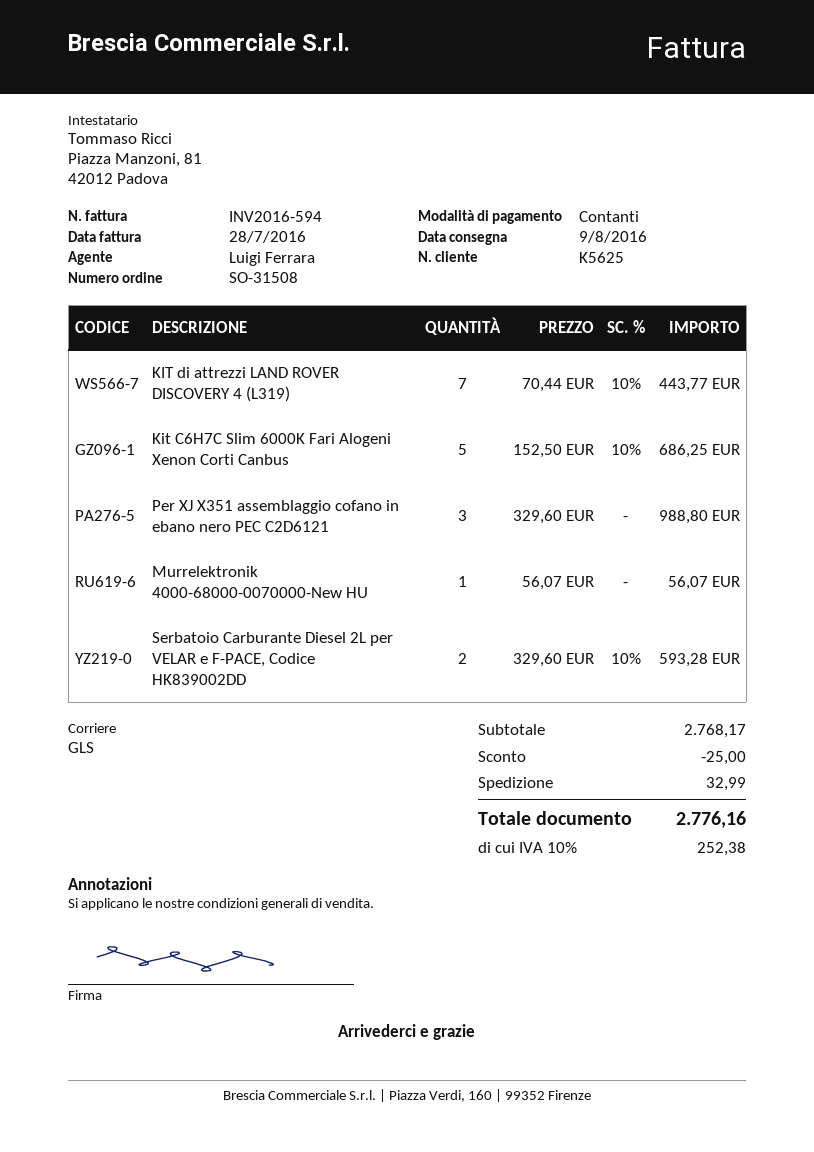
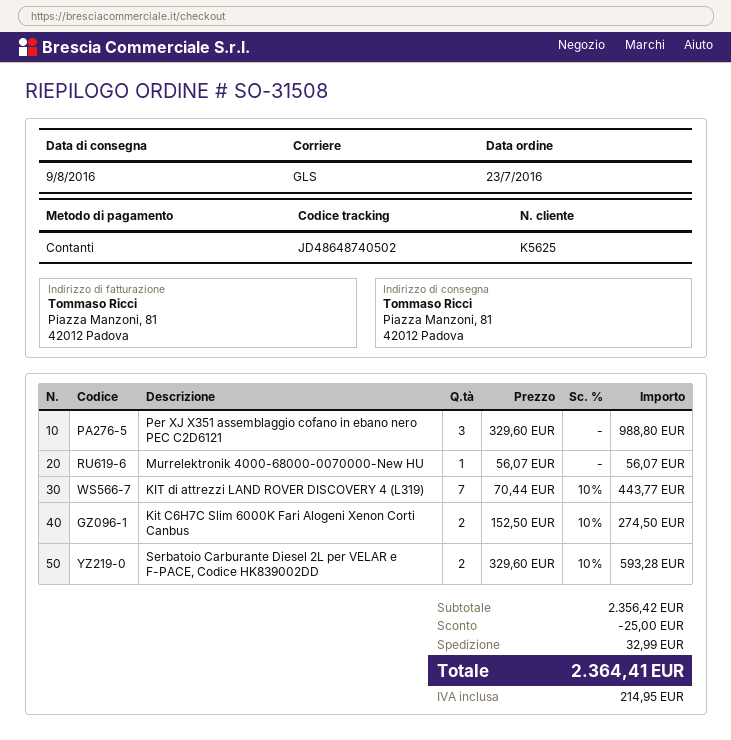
Kit C6H7C Slim 6000K Fari Alogeni Xenon Corti Canbus: 5 x 152.50 - 10% = 686.25 -> 2 x 152.50 - 10% = 274.50
subtotal: 2768.17 -> 2356.42
tax: 252.38 -> 214.95
total: 2776.16 -> 2364.41

